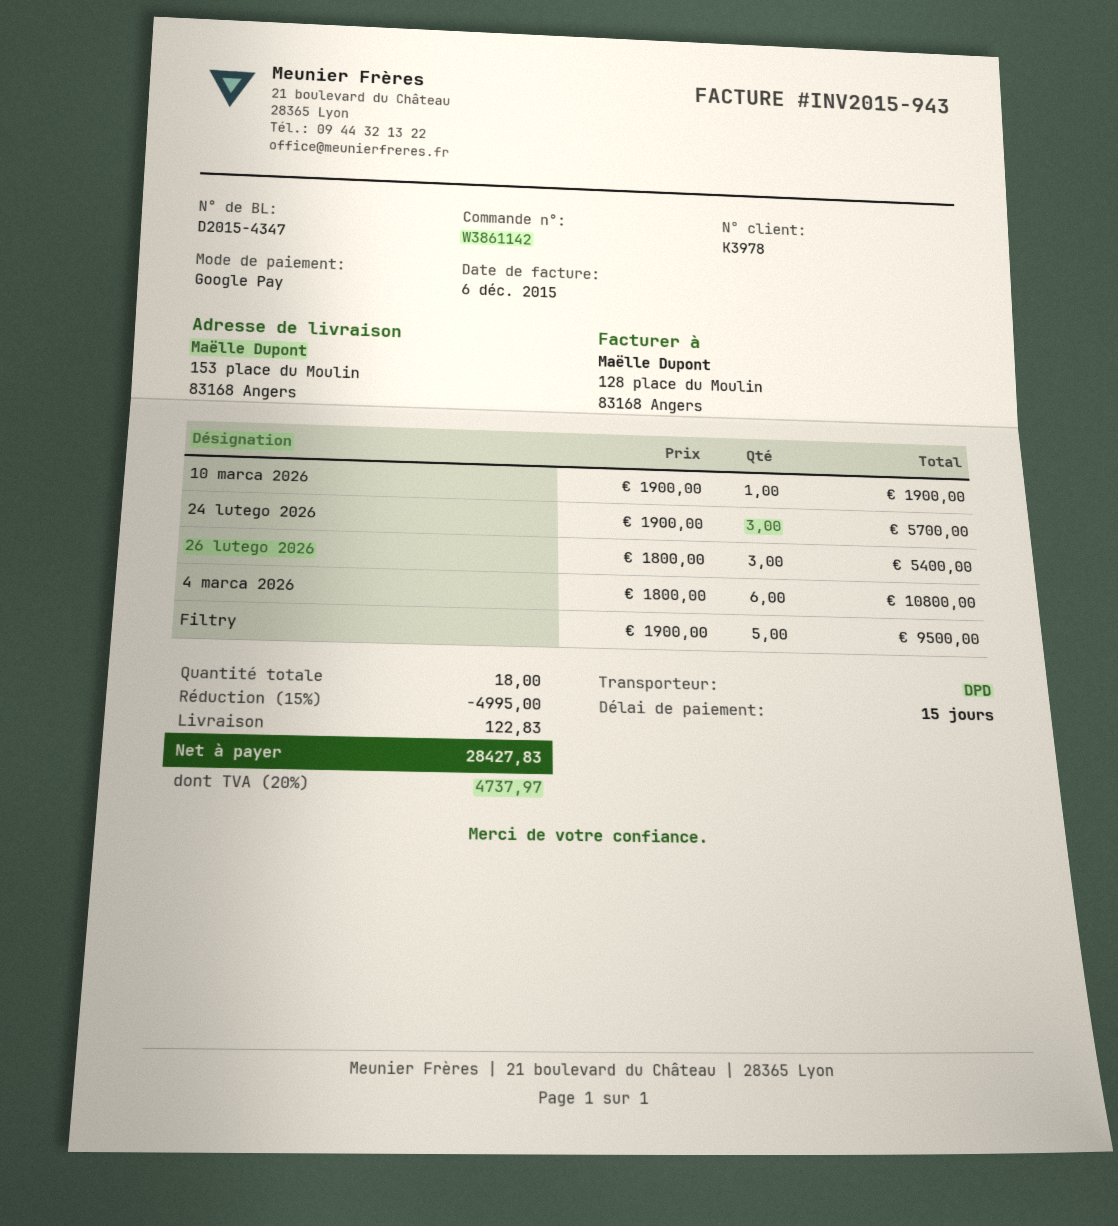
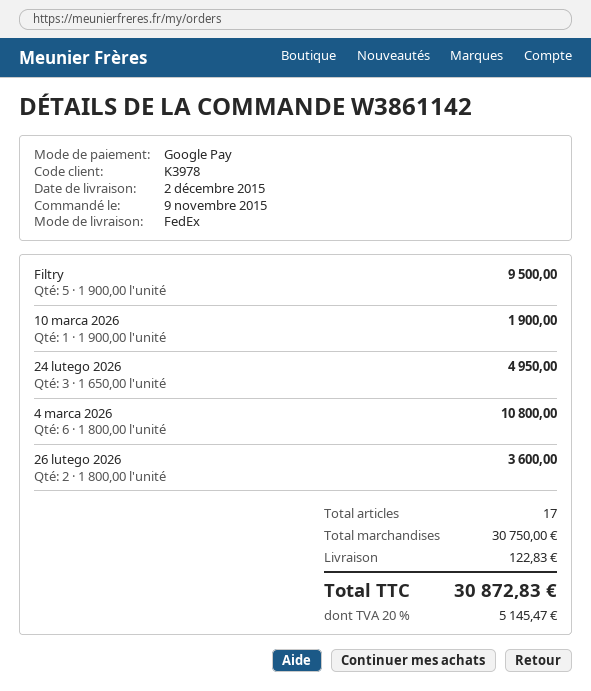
shipping method: DPD -> FedEx
24 lutego 2026: 3 x 1900.00 = 5700.00 -> 3 x 1650.00 = 4950.00
26 lutego 2026: 3 x 1800.00 = 5400.00 -> 2 x 1800.00 = 3600.00
total quantity: 18 -> 17
discount: 15% = 4995.00 -> none
tax: 20% = 4737.97 -> 20% = 5145.47
total: 28427.83 -> 30872.83

